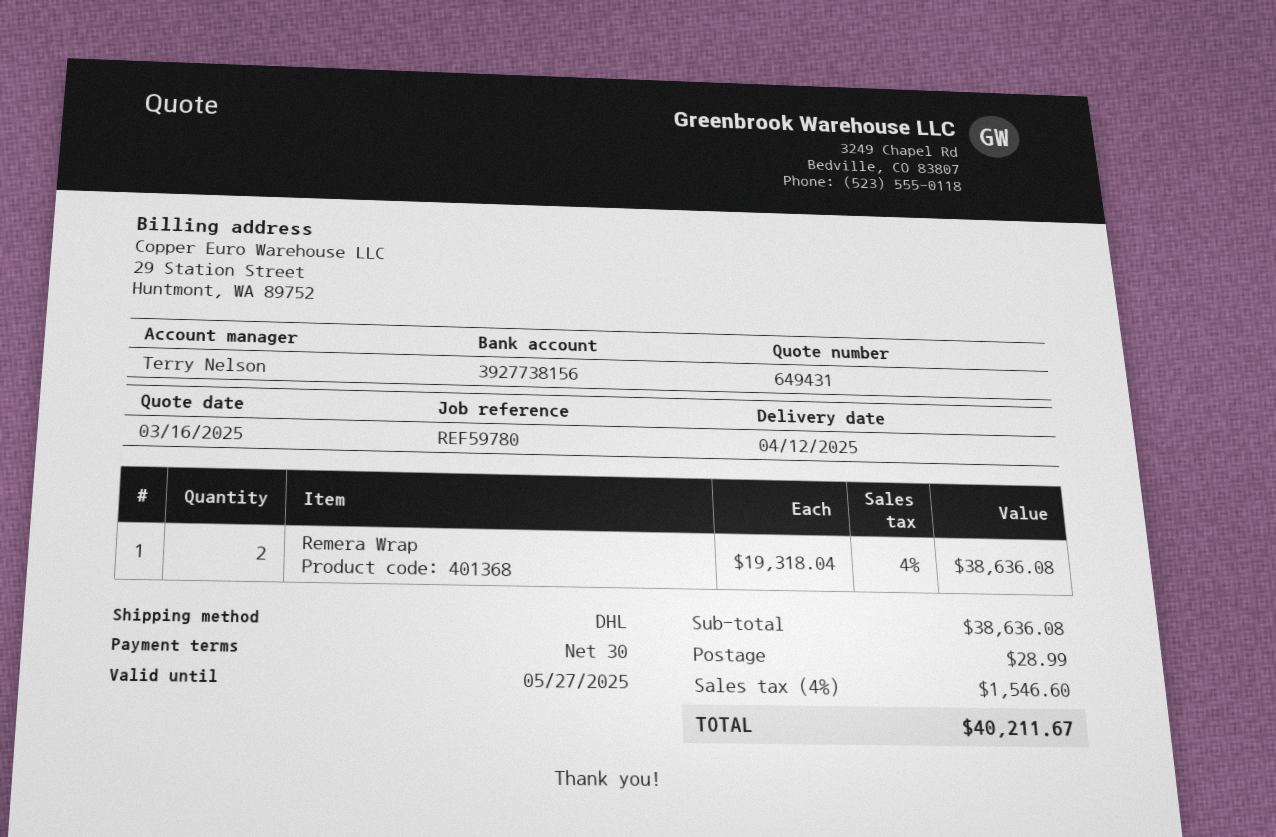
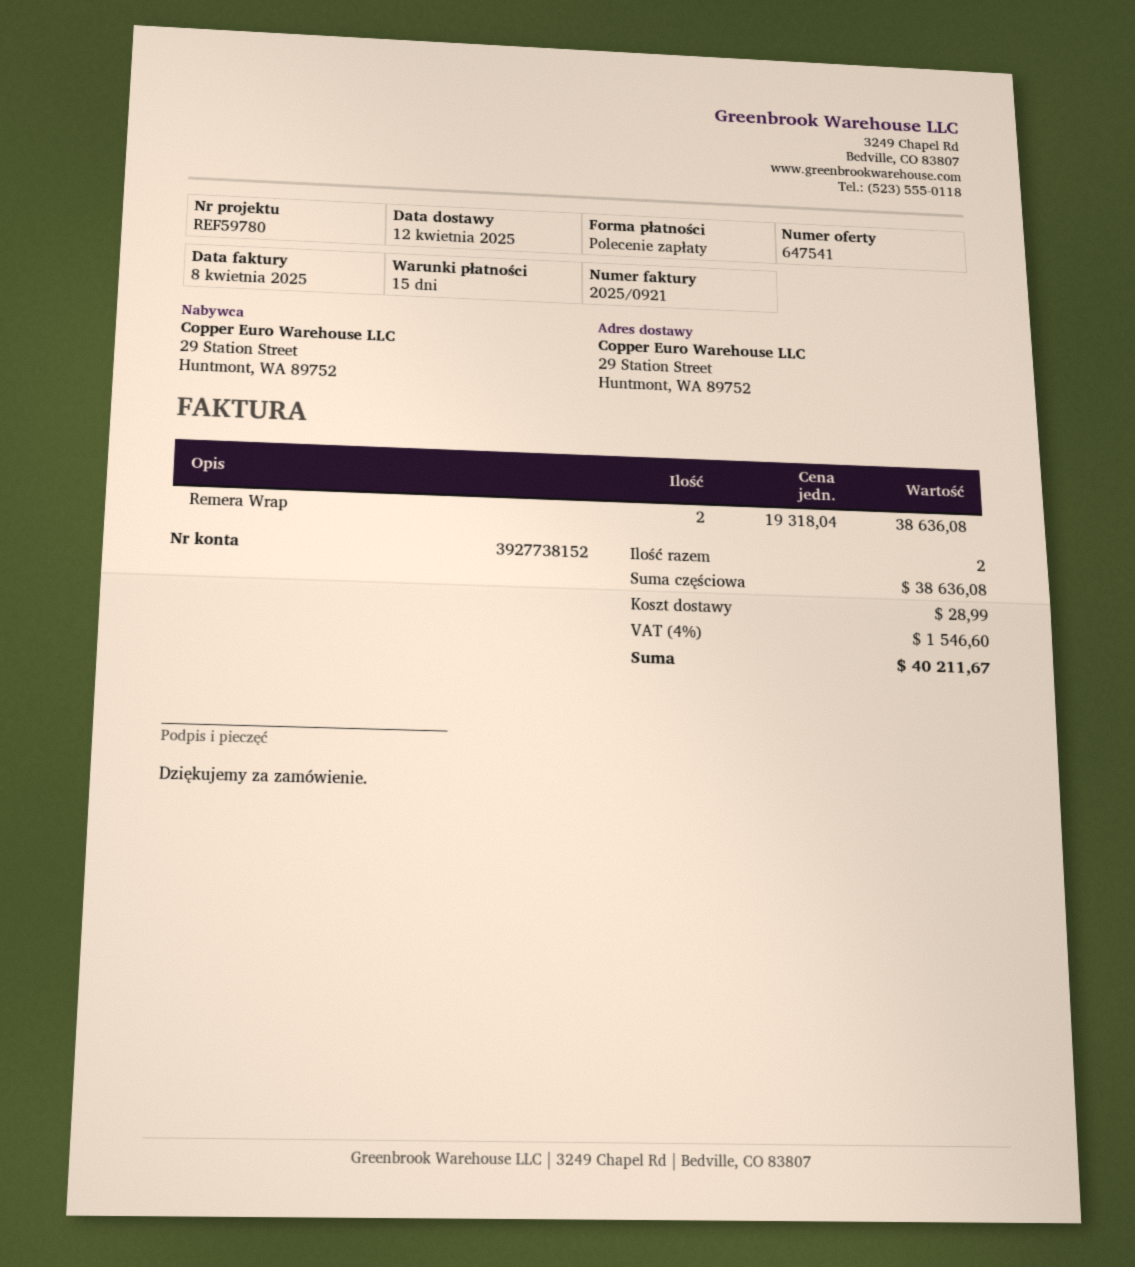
quote number: 649431 -> 647541
payment terms: 30 days -> 15 days
bank account: 3927738156 -> 3927738152

